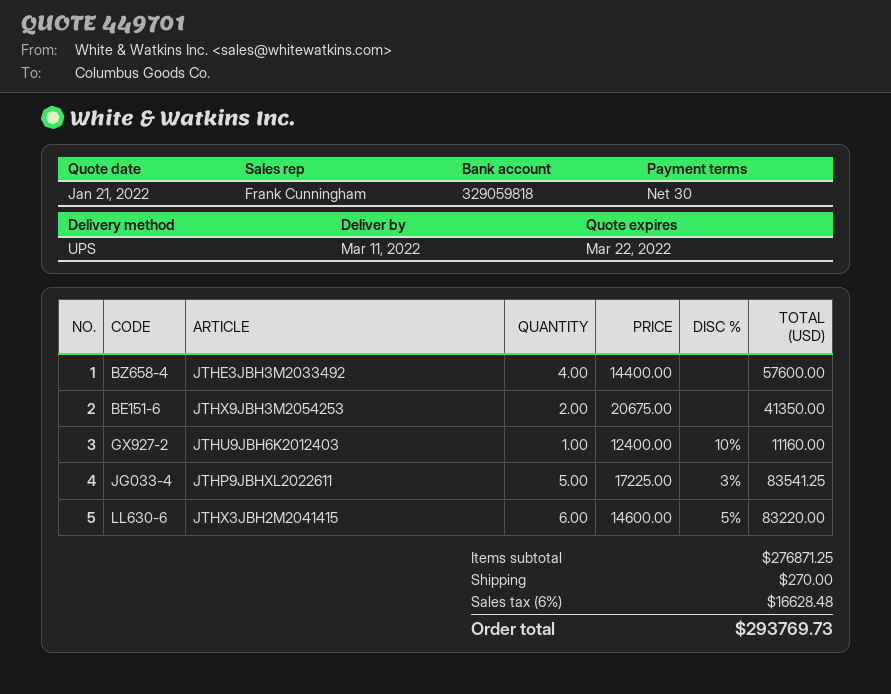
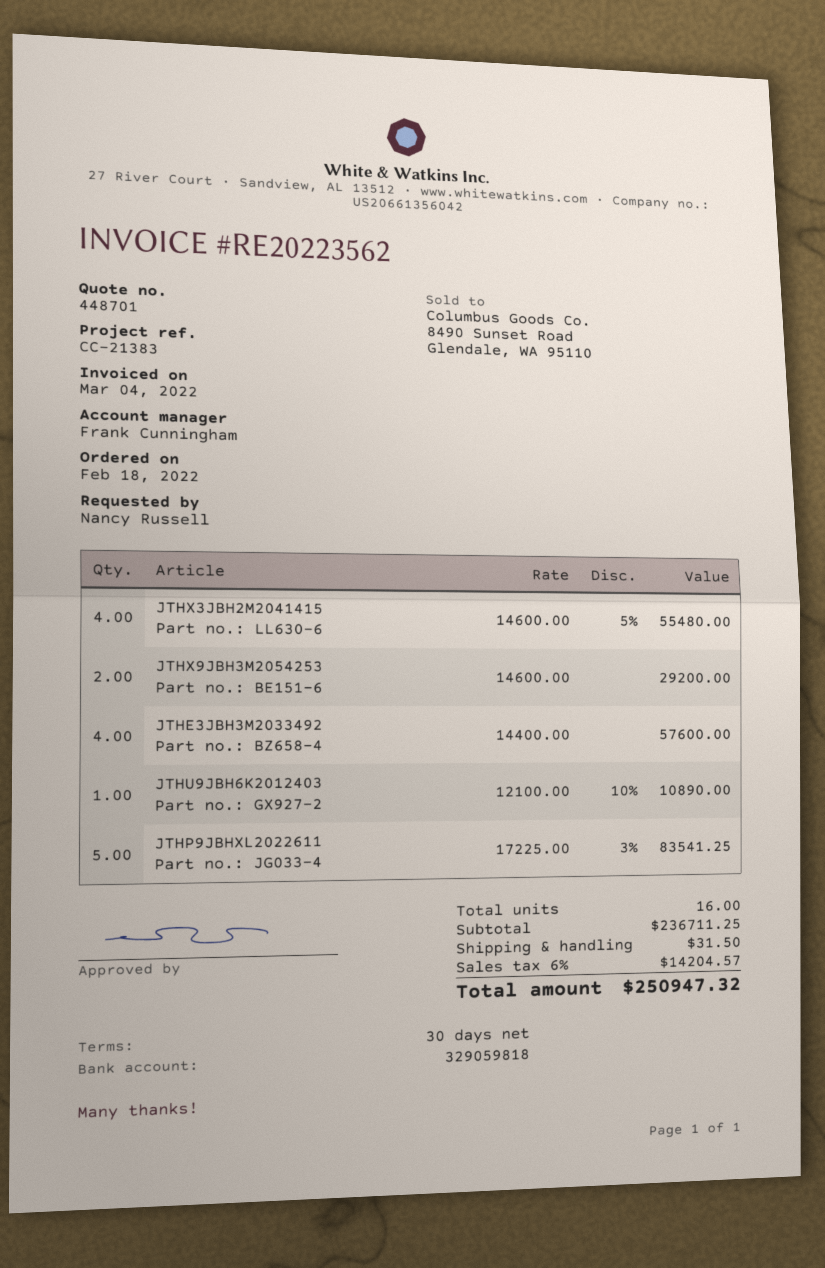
quote number: 449701 -> 448701
JTHX9JBH3M2054253: 2 x 20675.00 = 41350.00 -> 2 x 14600.00 = 29200.00
JTHU9JBH6K2012403: 1 x 12400.00 - 10% = 11160.00 -> 1 x 12100.00 - 10% = 10890.00
JTHX3JBH2M2041415: 6 x 14600.00 - 5% = 83220.00 -> 4 x 14600.00 - 5% = 55480.00
subtotal: 276871.25 -> 236711.25
shipping: 270.00 -> 31.50
tax: 6% = 16628.48 -> 6% = 14204.57
total: 293769.73 -> 250947.32

